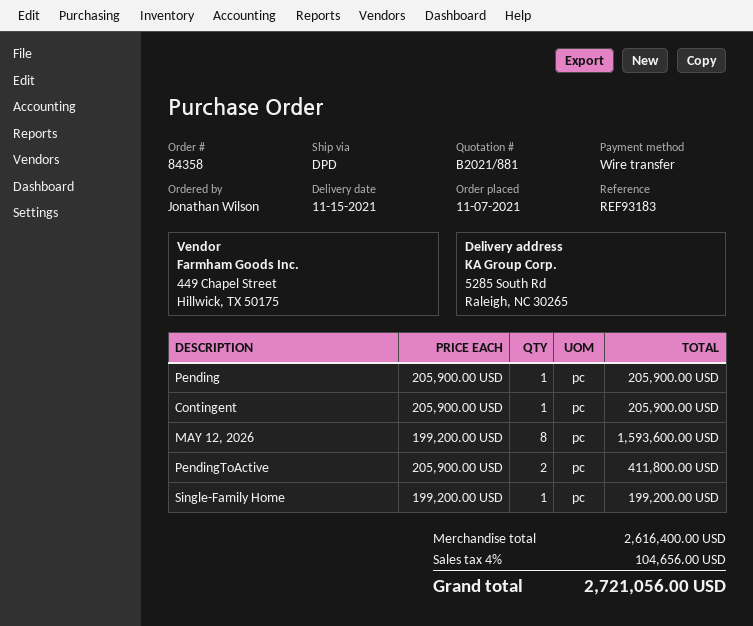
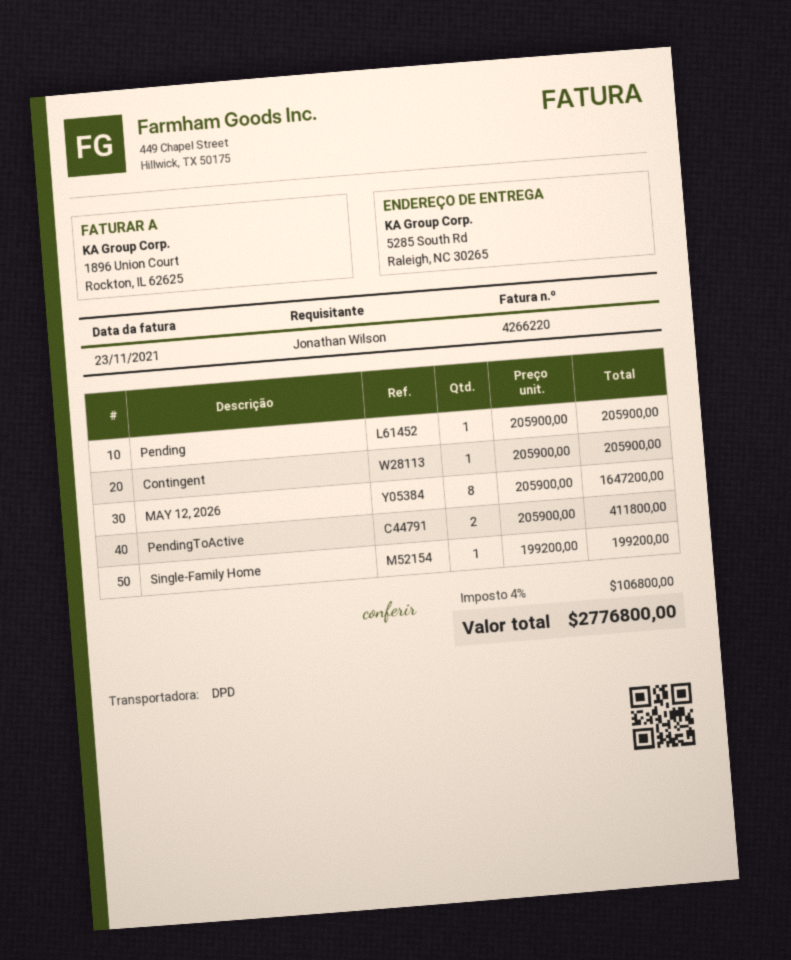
MAY 12, 2026: 8 x 199200.00 = 1593600.00 -> 8 x 205900.00 = 1647200.00
tax: 4% = 104656.00 -> 4% = 106800.00
total: 2721056.00 -> 2776800.00

